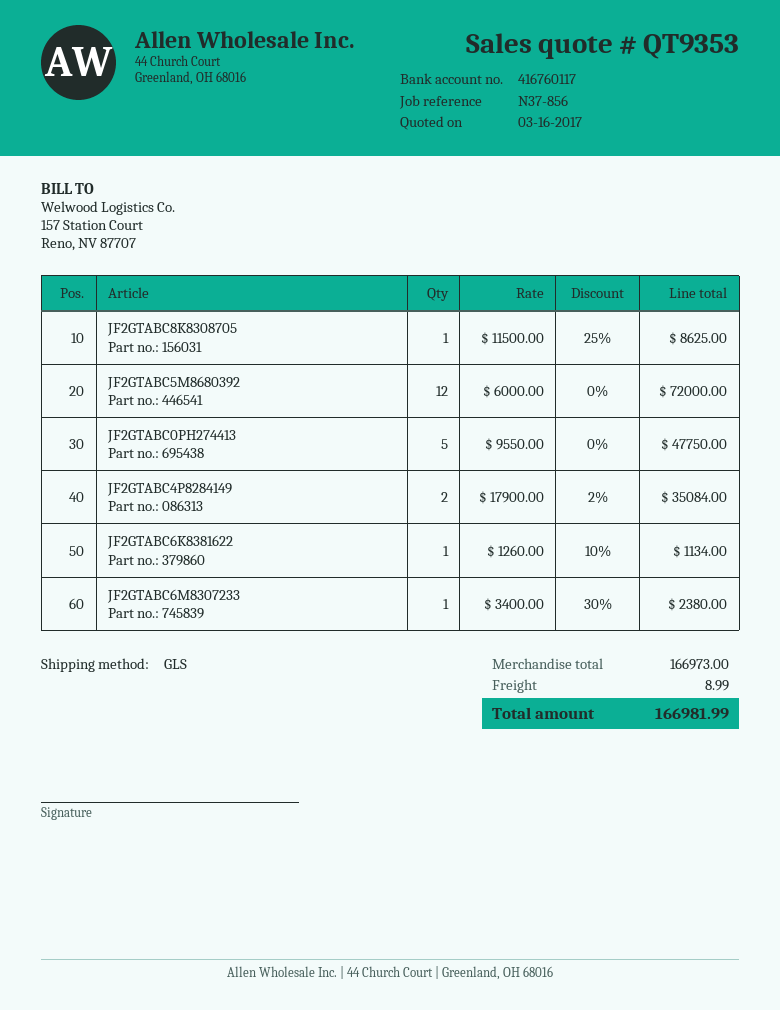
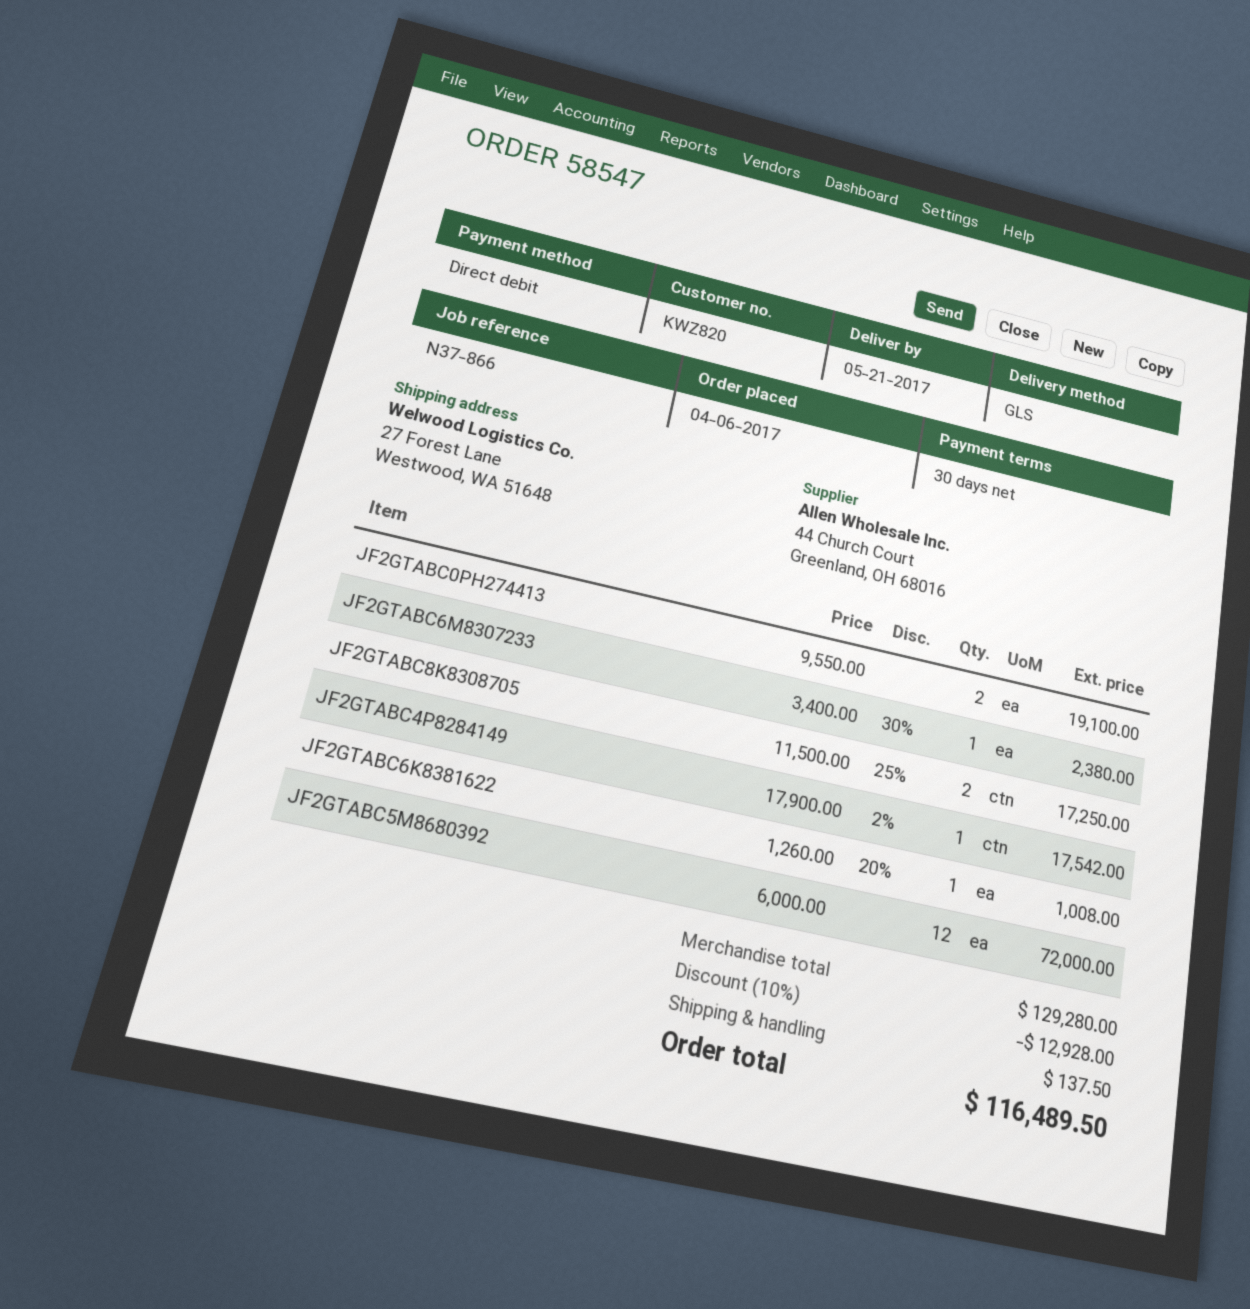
reference: N37-856 -> N37-866
JF2GTABC8K8308705: 1 x 11500.00 - 25% = 8625.00 -> 2 x 11500.00 - 25% = 17250.00
JF2GTABC0PH274413: 5 x 9550.00 = 47750.00 -> 2 x 9550.00 = 19100.00
JF2GTABC4P8284149: 2 x 17900.00 - 2% = 35084.00 -> 1 x 17900.00 - 2% = 17542.00
JF2GTABC6K8381622: 1 x 1260.00 - 10% = 1134.00 -> 1 x 1260.00 - 20% = 1008.00
subtotal: 166973.00 -> 129280.00
discount: none -> 10% = 12928.00
shipping: 8.99 -> 137.50
total: 166981.99 -> 116489.50

